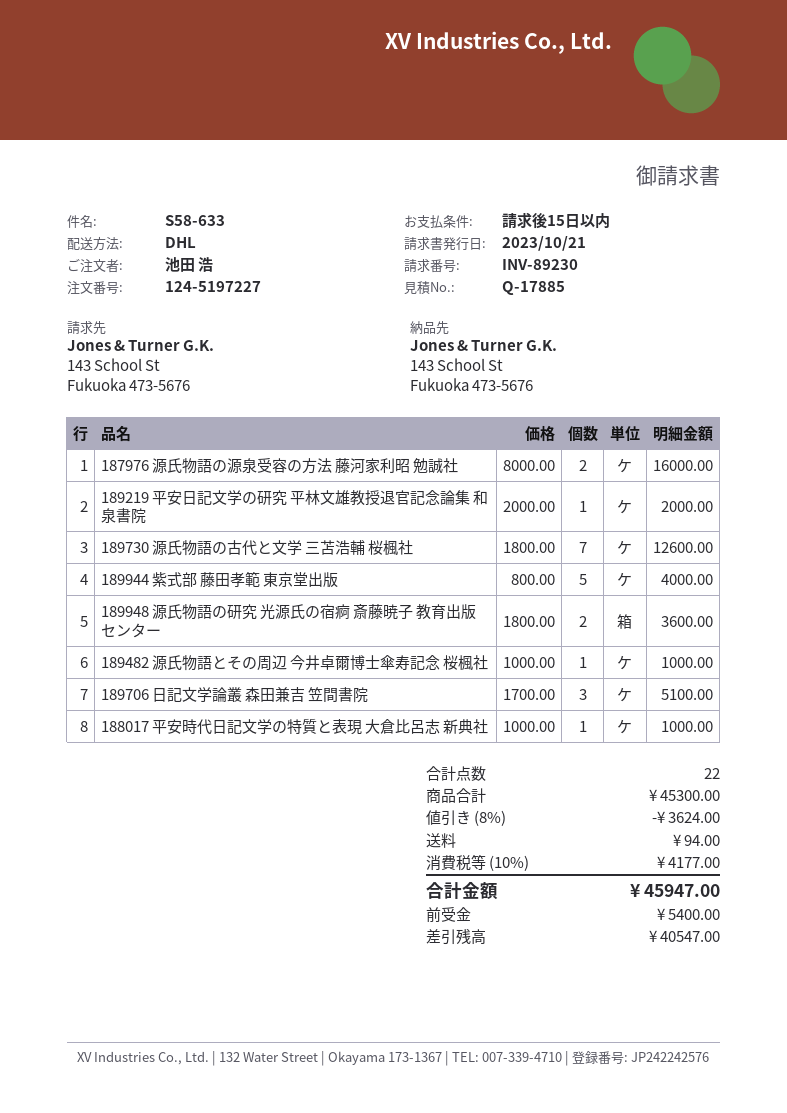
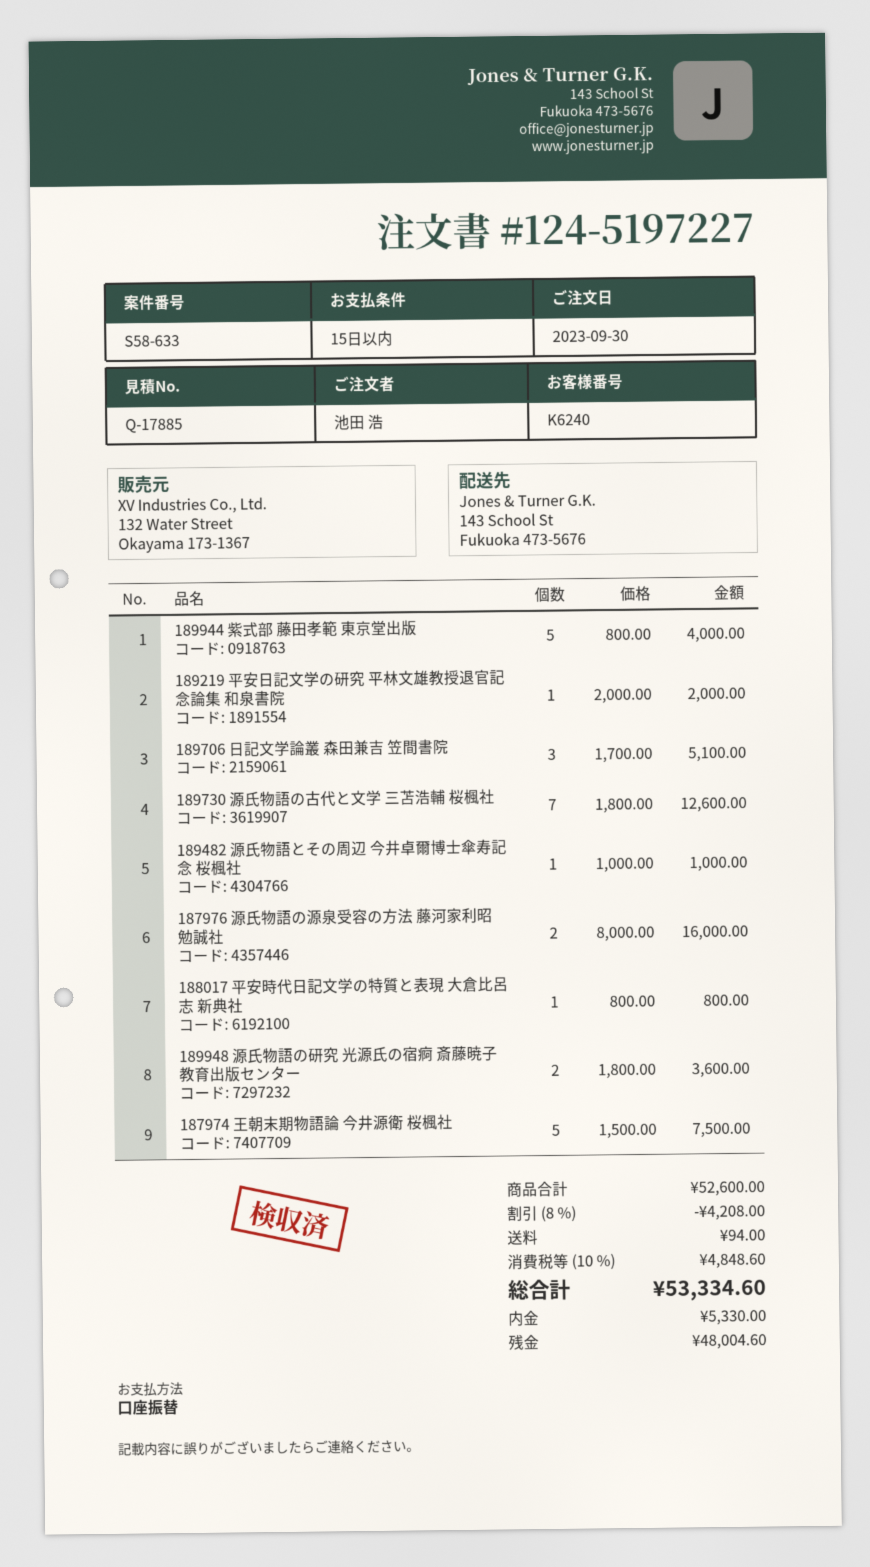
188017 平安時代日記文学の特質と表現 大倉比呂志 新典社: 1 x 1000.00 = 1000.00 -> 1 x 800.00 = 800.00
187974 王朝末期物語論 今井源衛 桜楓社: none -> 5 x 1500.00 = 7500.00
subtotal: 45300.00 -> 52600.00
discount: 8% = 3624.00 -> 8% = 4208.00
tax: 10% = 4177.00 -> 10% = 4848.60
total: 45947.00 -> 53334.60
deposit: 5400.00 -> 5330.00
balance: 40547.00 -> 48004.60

